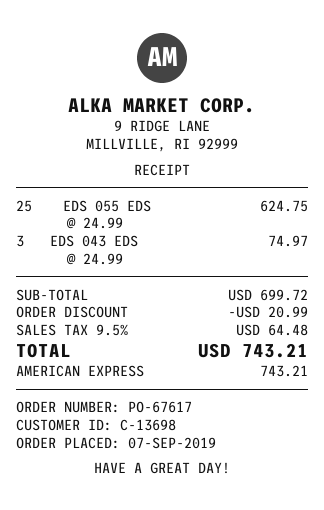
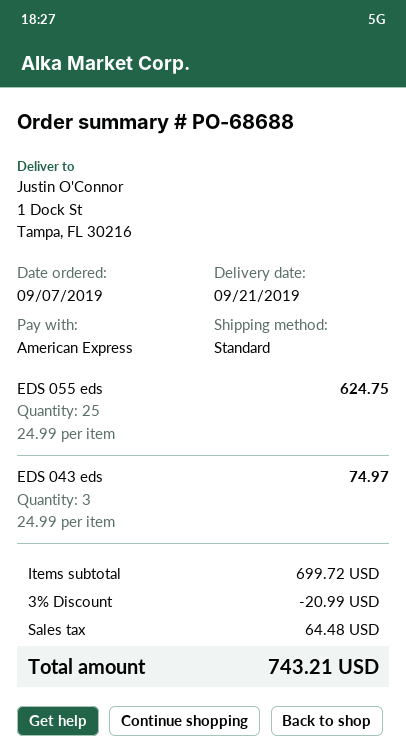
order number: PO-67617 -> PO-68688

